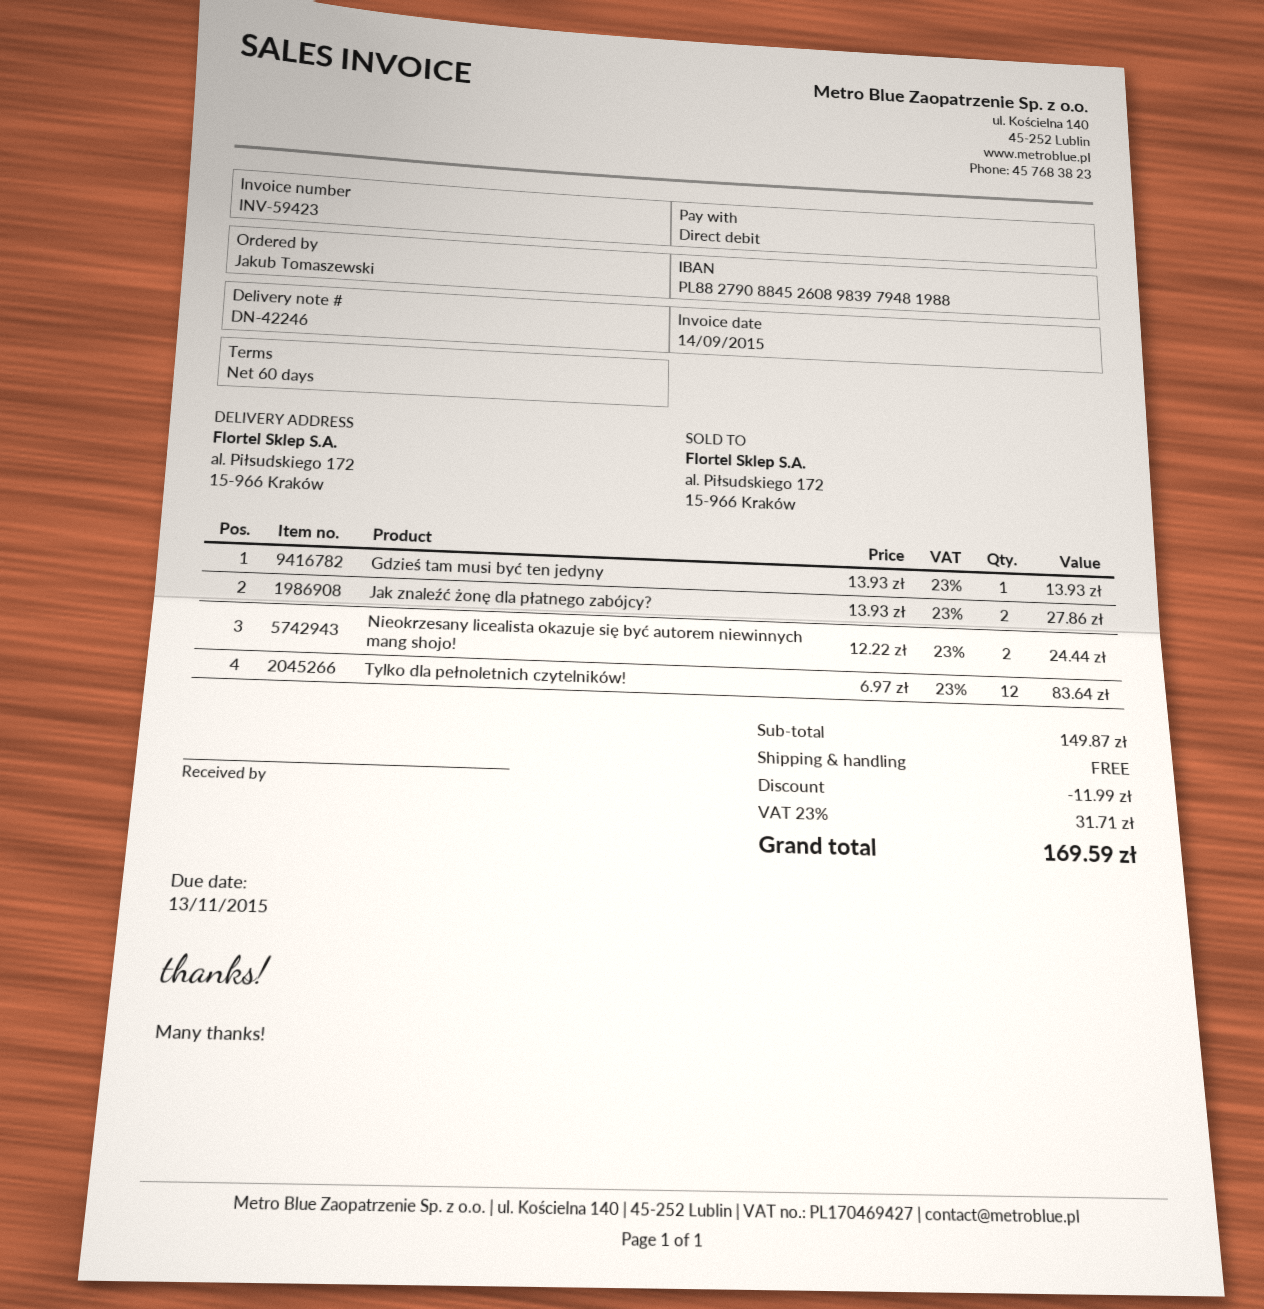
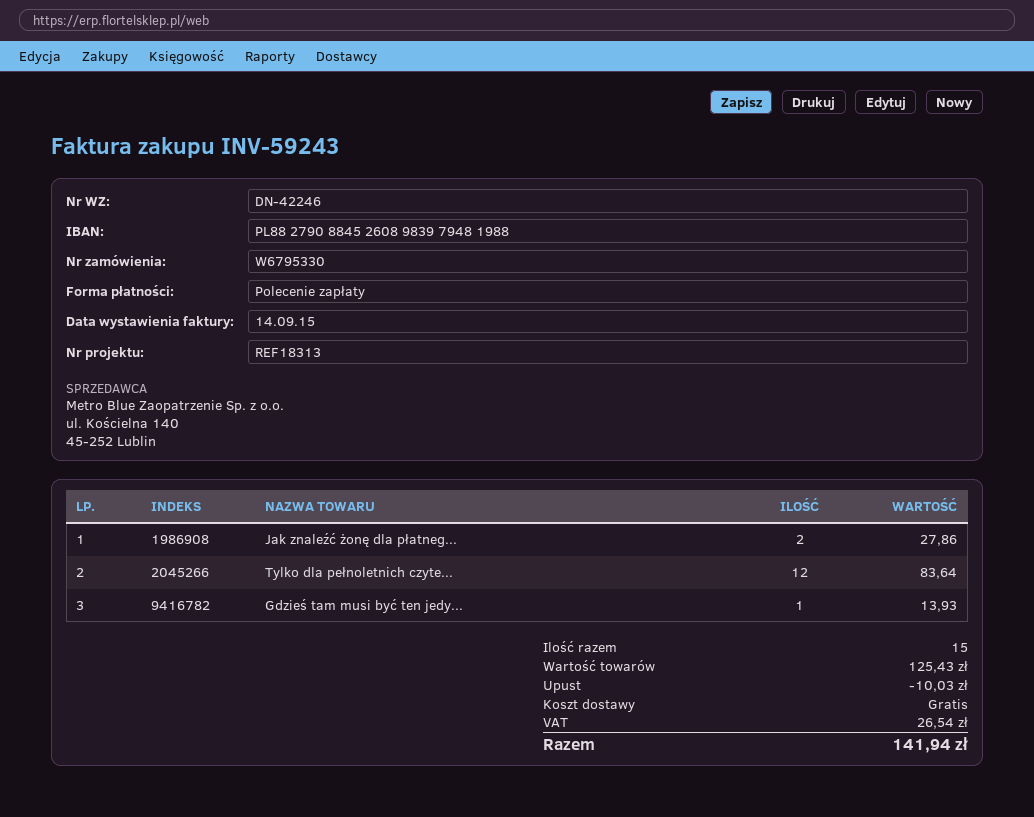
invoice number: INV-59423 -> INV-59243
Nieokrzesany licealista okazuje się być autorem niewinnych mang shojo!: 2 for 24.44 -> none
subtotal: 149.87 -> 125.43
discount: 11.99 -> 10.03
tax: 31.71 -> 26.54
total: 169.59 -> 141.94

